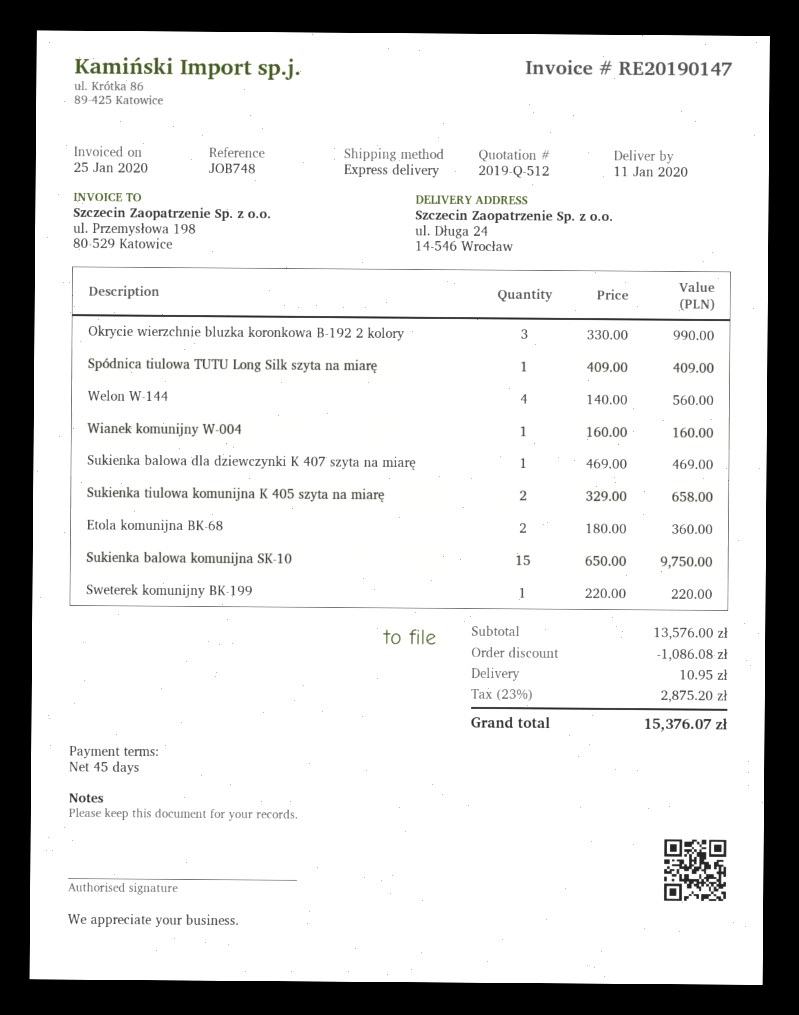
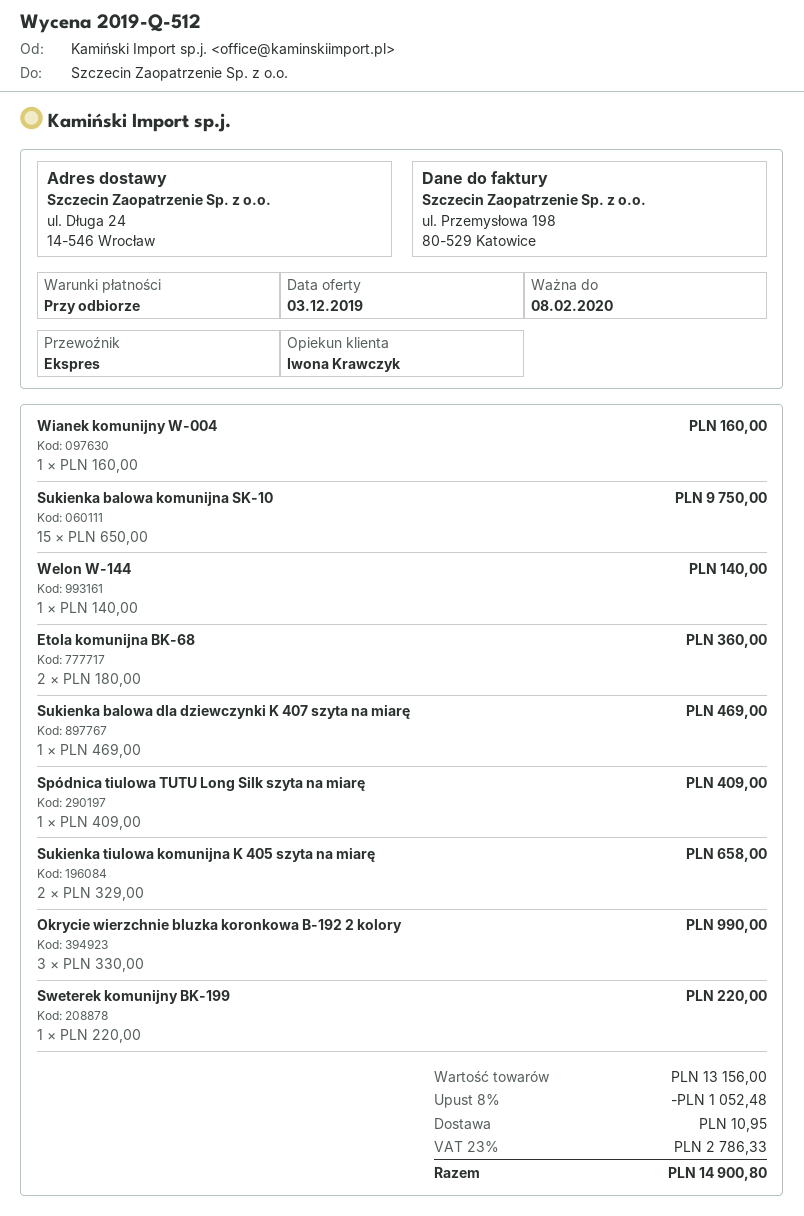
payment terms: 45 days -> on receipt
Welon W-144: 4 x 140.00 = 560.00 -> 1 x 140.00 = 140.00
subtotal: 13576.00 -> 13156.00
discount: 1086.08 -> 1052.48
tax: 23% = 2875.20 -> 23% = 2786.33
total: 15376.07 -> 14900.80

